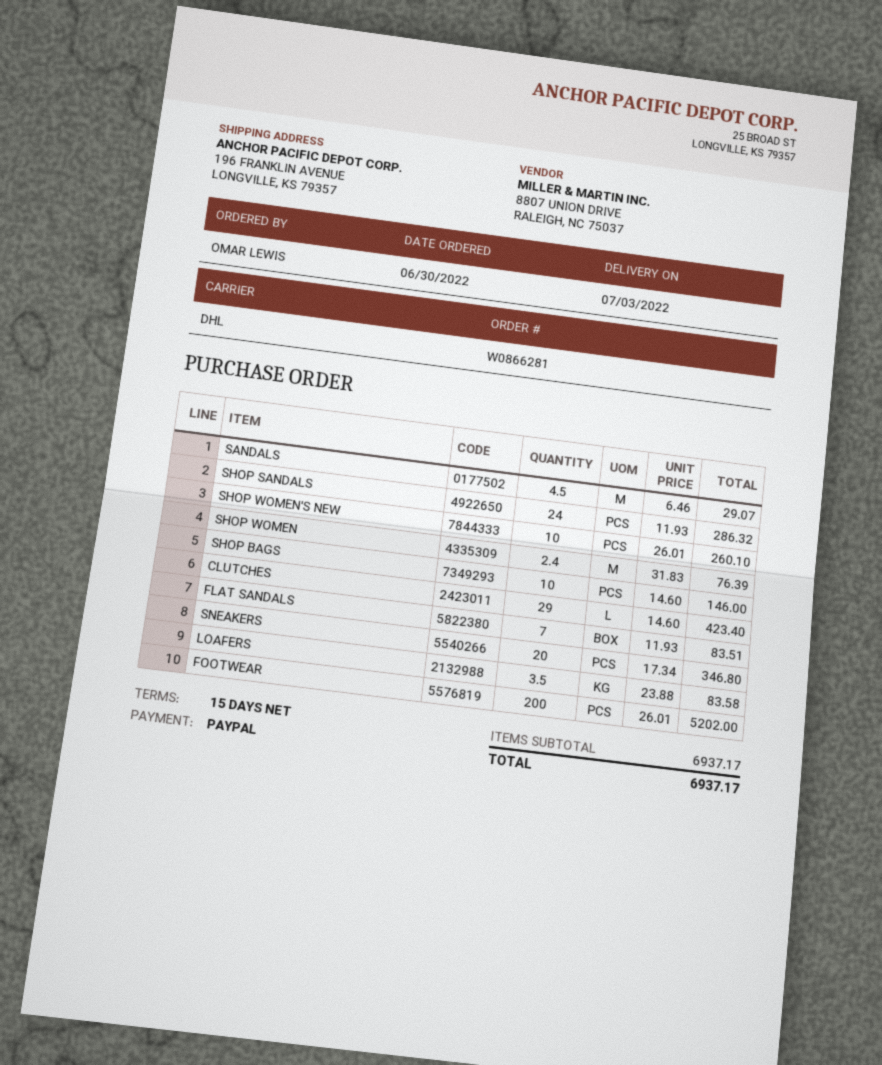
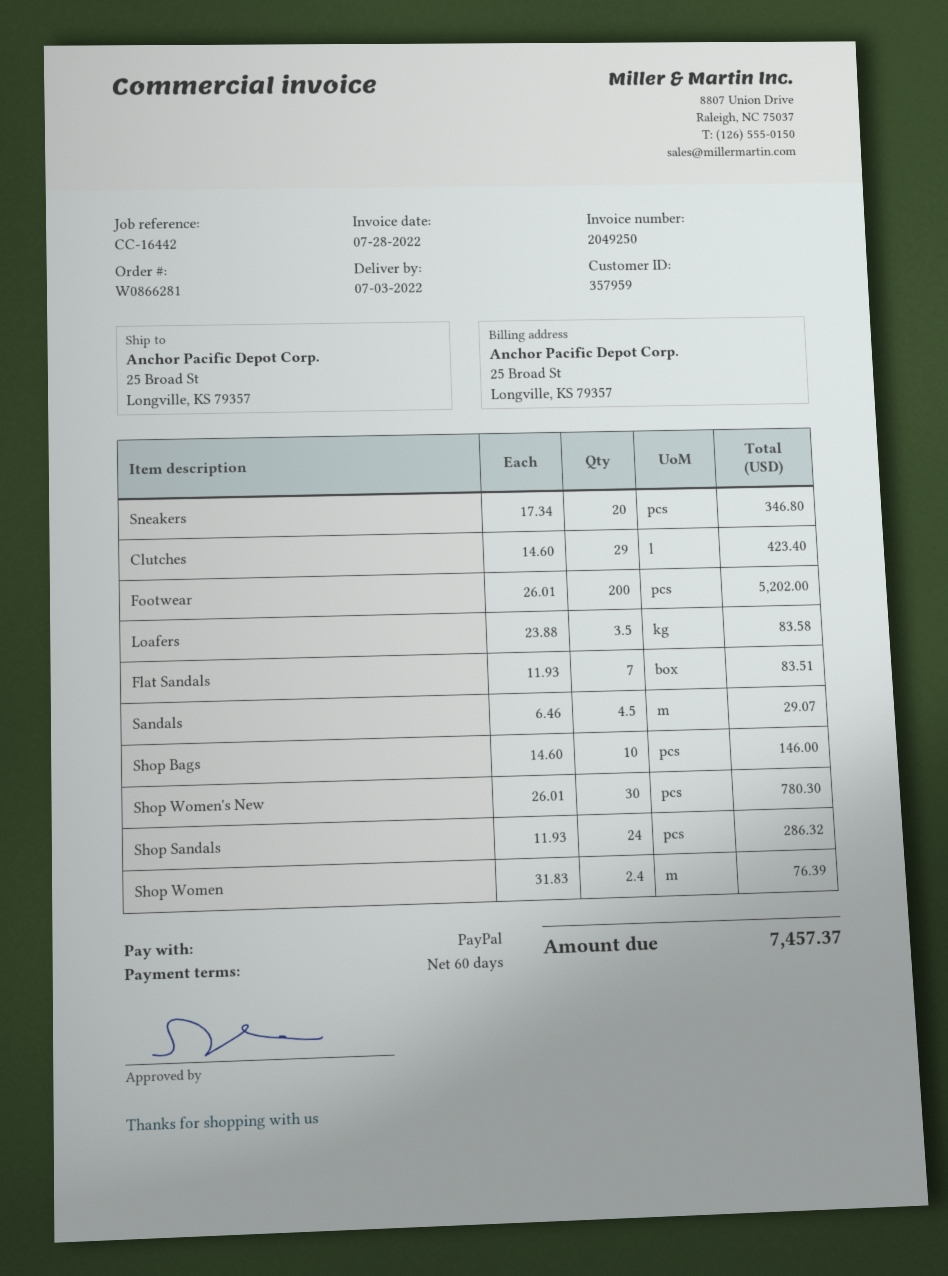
payment terms: 15 days -> 60 days
ship to: 196 FRANKLIN AVENUE, LONGVILLE, KS 79357 -> 25 Broad St, Longville, KS 79357
SHOP WOMEN'S NEW: 10 x 26.01 = 260.10 -> 30 x 26.01 = 780.30
total: 6937.17 -> 7457.37

